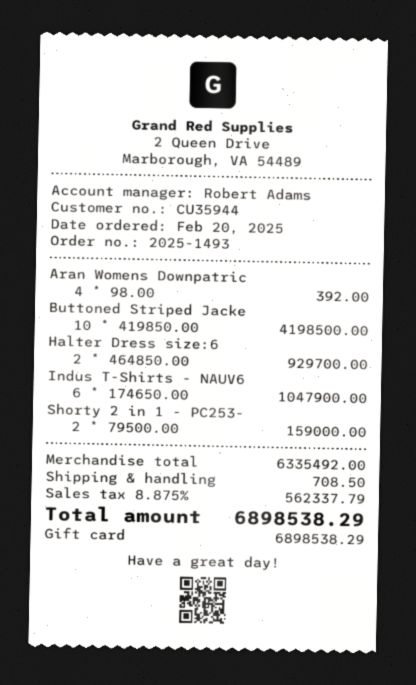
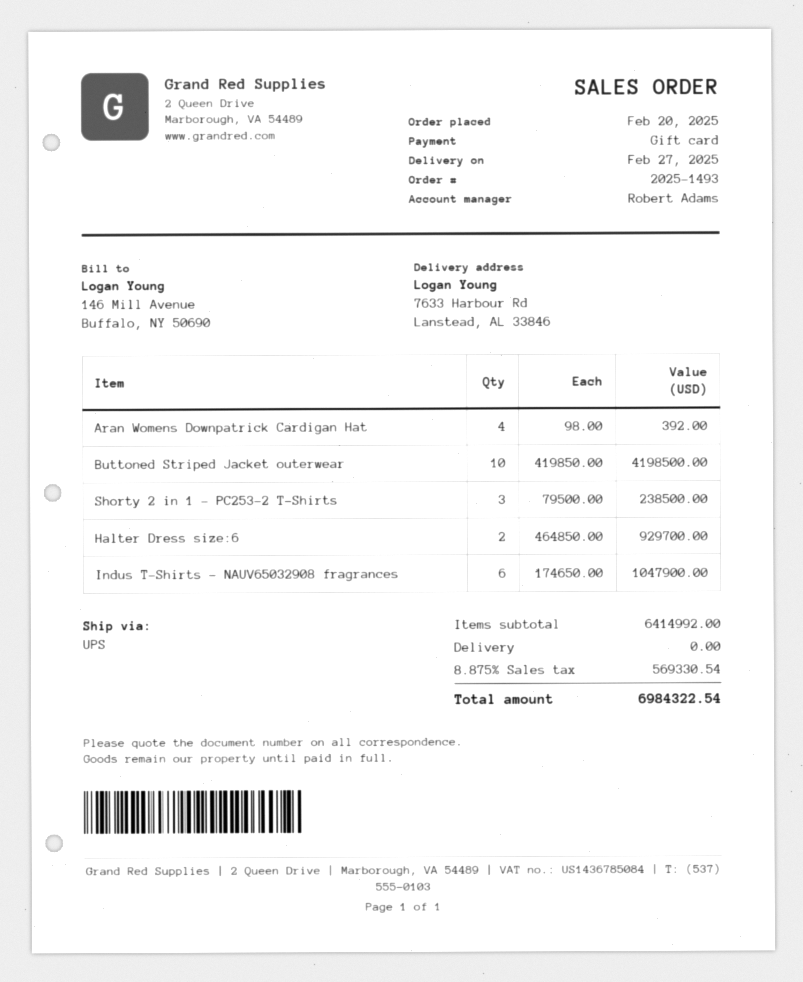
Shorty 2 in 1 - PC253-: 2 x 79500.00 = 159000.00 -> 3 x 79500.00 = 238500.00
subtotal: 6335492.00 -> 6414992.00
shipping: 708.50 -> 0.00
tax: 8.875% = 562337.79 -> 8.875% = 569330.54
total: 6898538.29 -> 6984322.54

